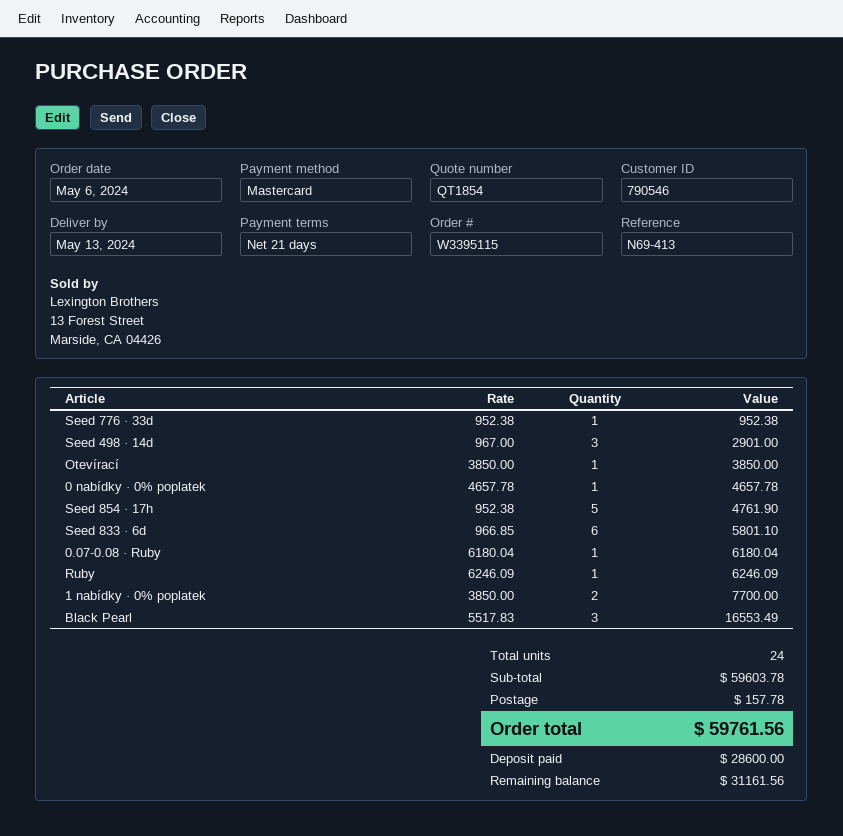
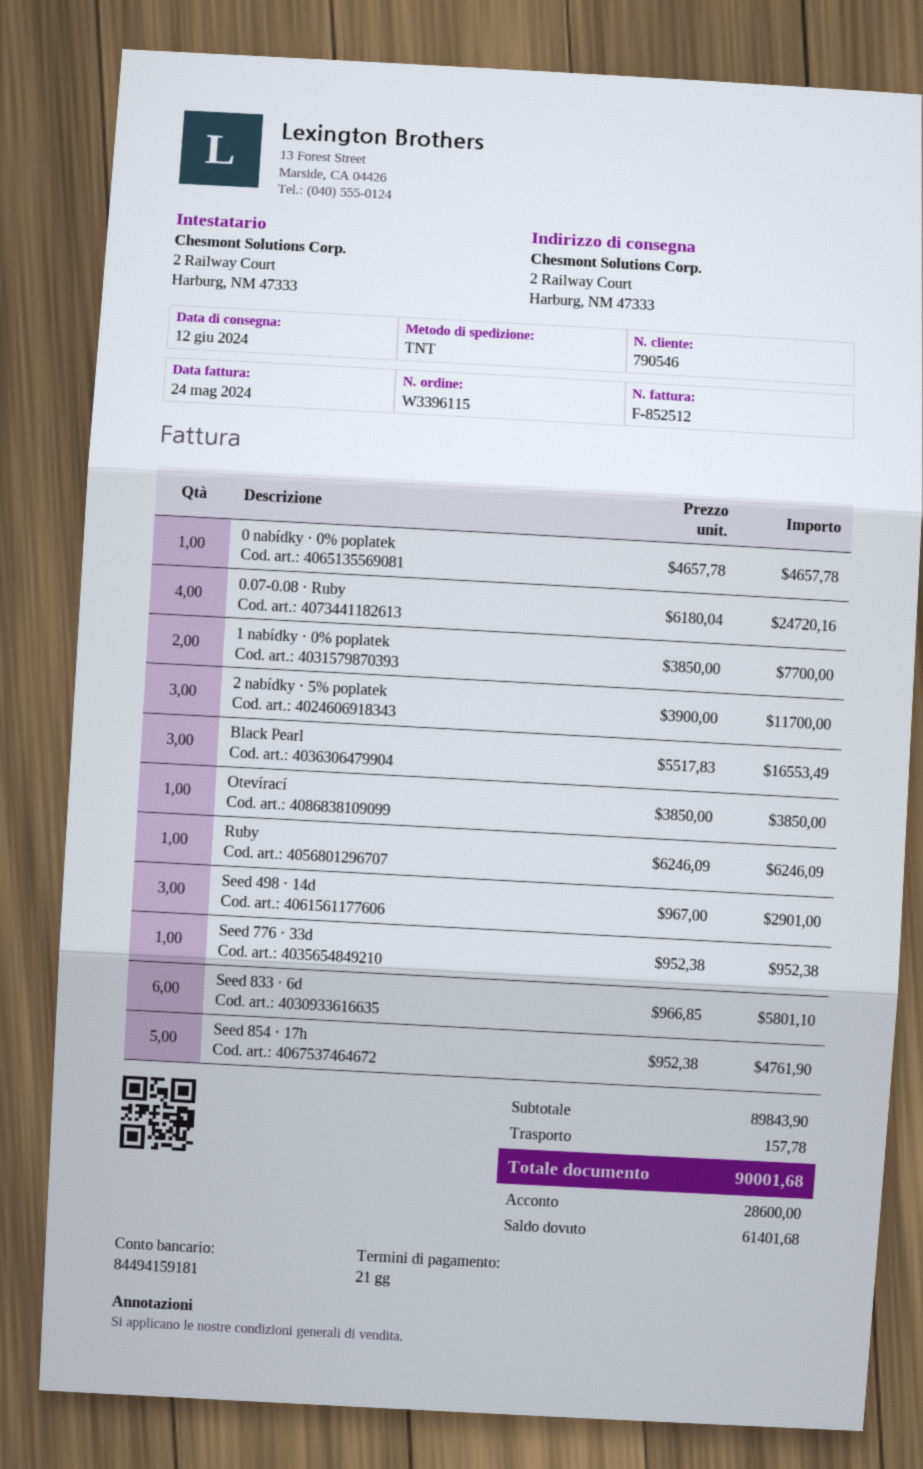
order number: W3395115 -> W3396115
delivery date: 2024-05-13 -> 2024-06-12
0.07-0.08 · Ruby: 1 x 6180.04 = 6180.04 -> 4 x 6180.04 = 24720.16
2 nabídky · 5% poplatek: none -> 3 x 3900.00 = 11700.00
subtotal: 59603.78 -> 89843.90
total: 59761.56 -> 90001.68
balance: 31161.56 -> 61401.68

